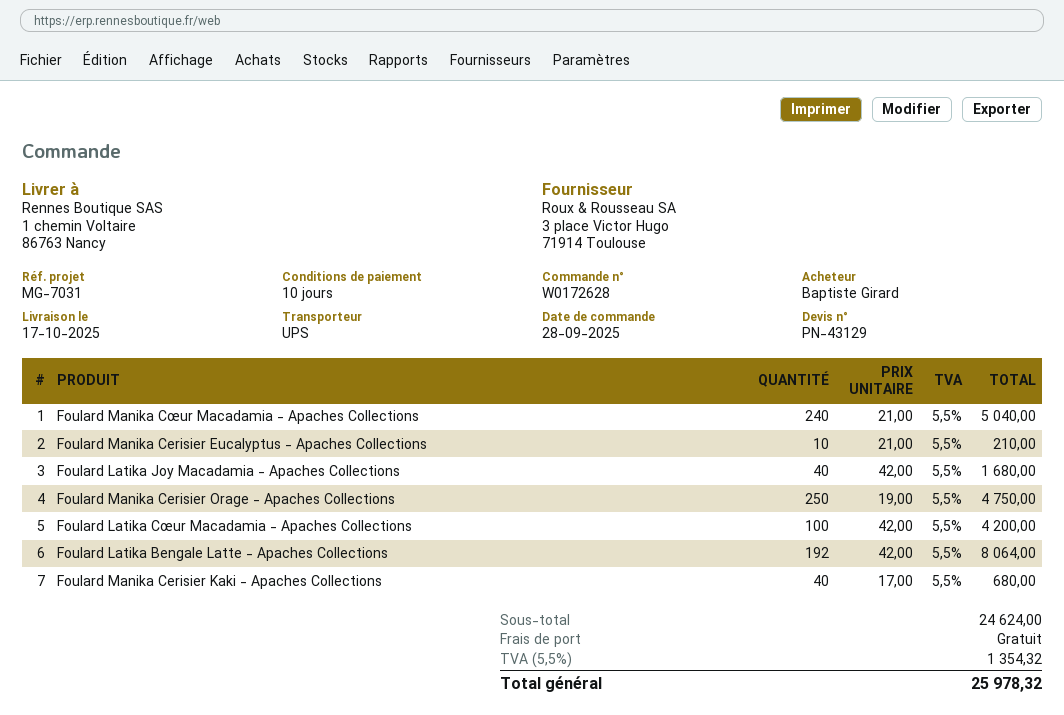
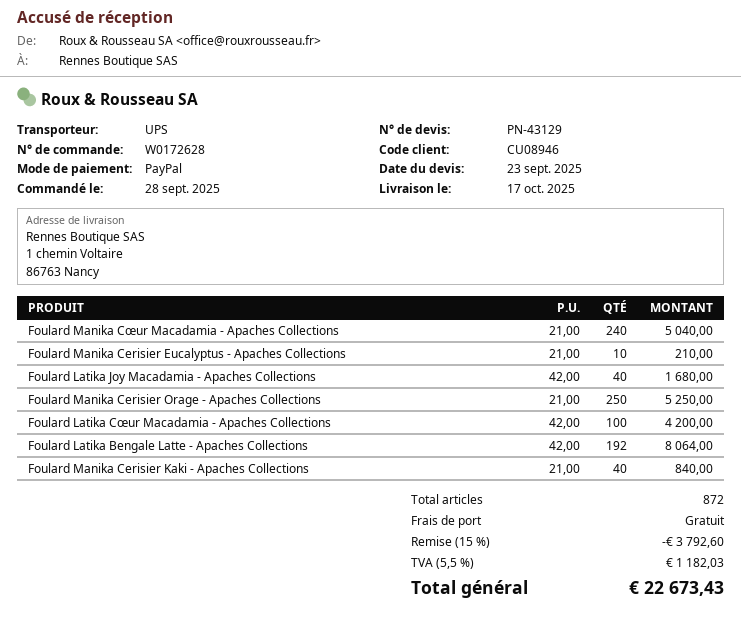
Foulard Manika Cerisier Orage - Apaches Collections: 250 x 19.00 = 4750.00 -> 250 x 21.00 = 5250.00
Foulard Manika Cerisier Kaki - Apaches Collections: 40 x 17.00 = 680.00 -> 40 x 21.00 = 840.00
discount: none -> 15% = 3792.60
tax: 5.5% = 1354.32 -> 5.5% = 1182.03
total: 25978.32 -> 22673.43

